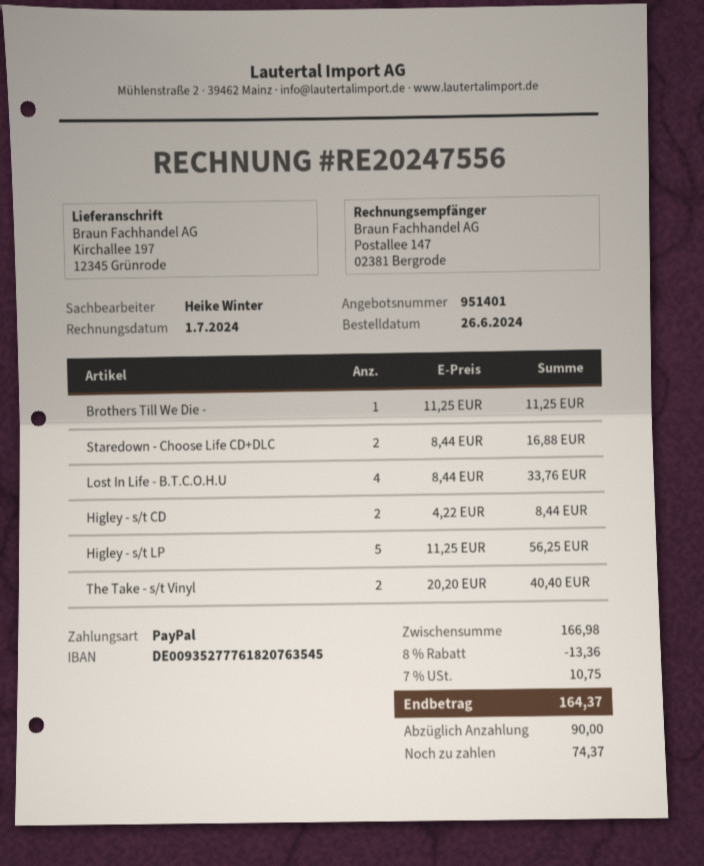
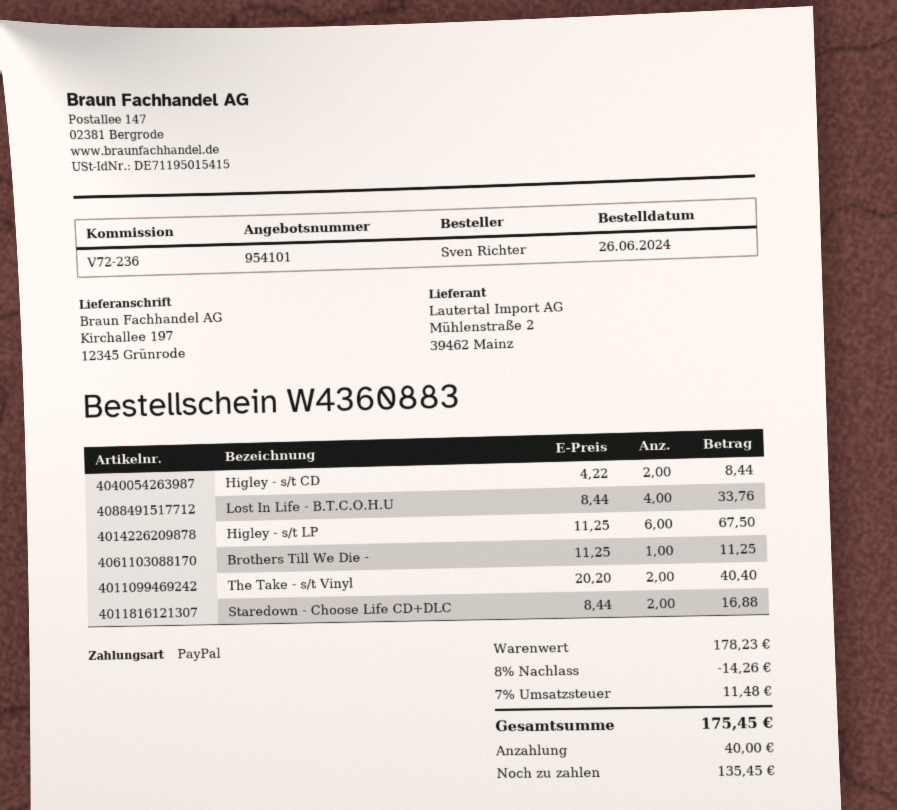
quote number: 951401 -> 954101
Higley - s/t LP: 5 x 11.25 = 56.25 -> 6 x 11.25 = 67.50
subtotal: 166.98 -> 178.23
discount: 8% = 13.36 -> 8% = 14.26
tax: 7% = 10.75 -> 7% = 11.48
total: 164.37 -> 175.45
deposit: 90.00 -> 40.00
balance: 74.37 -> 135.45

